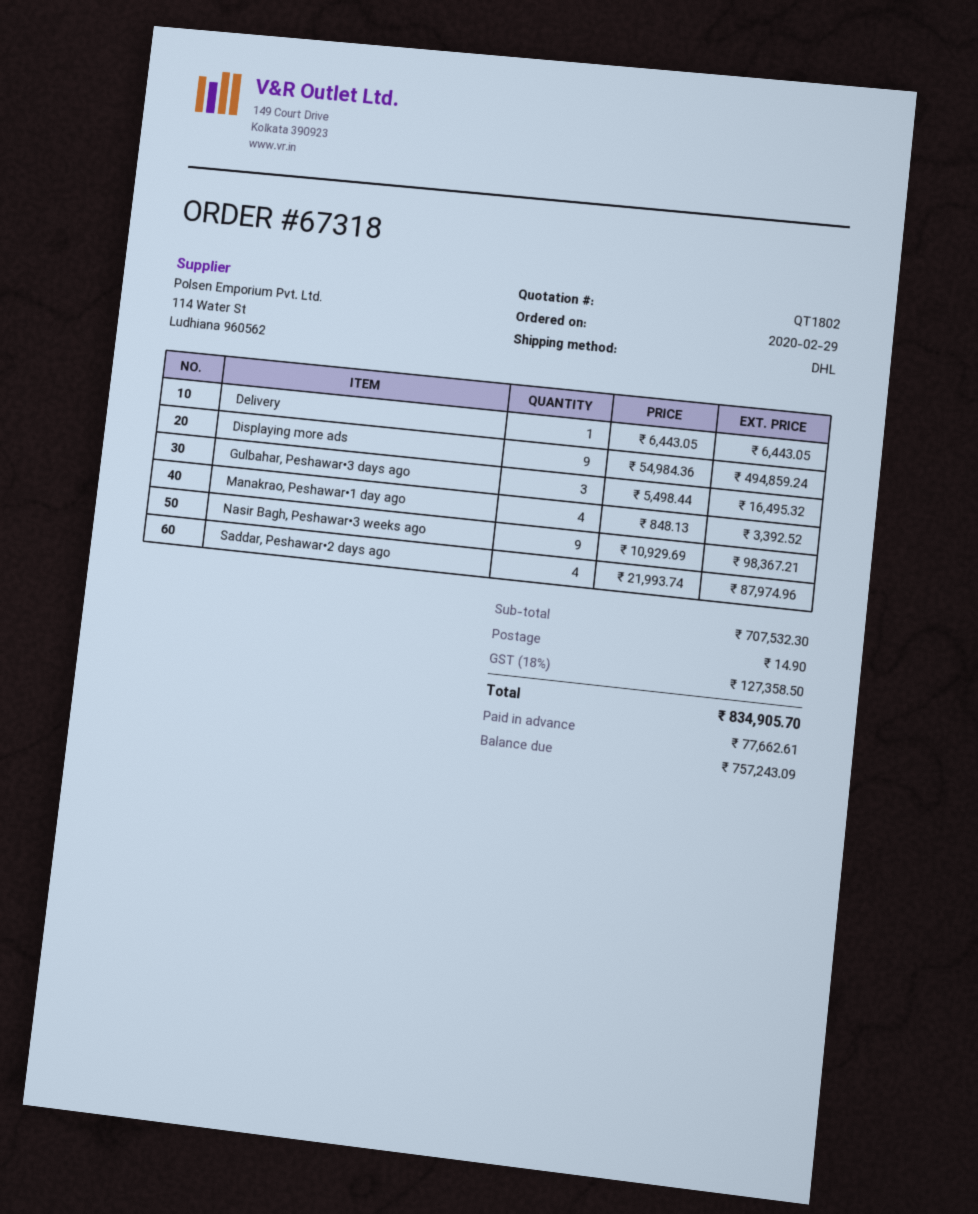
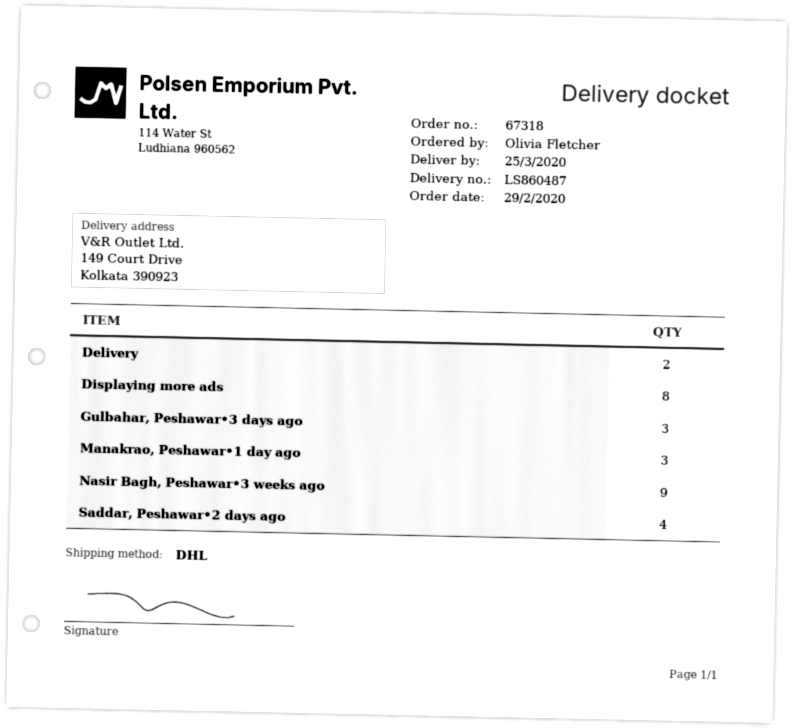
Delivery: 1 -> 2
Displaying more ads: 9 -> 8
Manakrao, Peshawar•1 day ago: 4 -> 3

